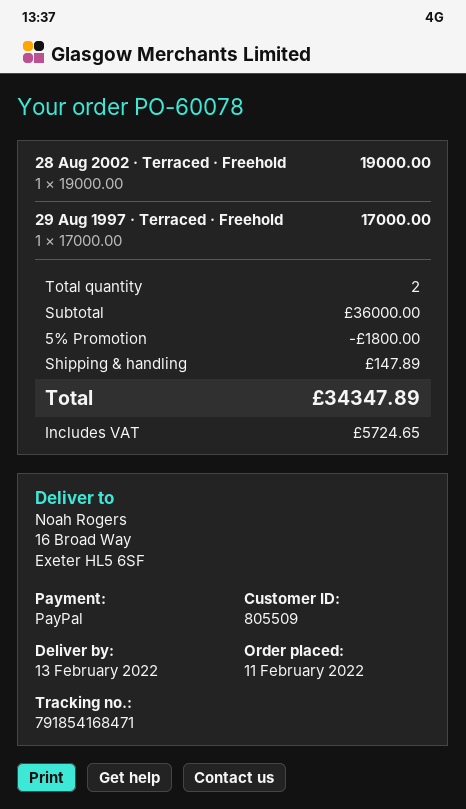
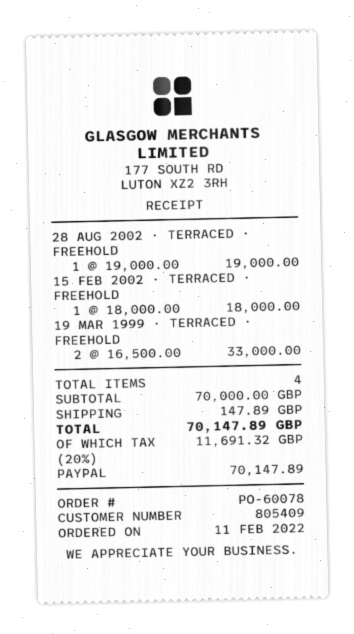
customer number: 805509 -> 805409
29 Aug 1997 · Terraced · Freehold: 1 x 17000.00 = 17000.00 -> none
15 FEB 2002 · TERRACED · FREEHOLD: none -> 1 x 18000.00 = 18000.00
19 MAR 1999 · TERRACED · FREEHOLD: none -> 2 x 16500.00 = 33000.00
total quantity: 2 -> 4
subtotal: 36000.00 -> 70000.00
discount: 5% = 1800.00 -> none
tax: 5724.65 -> 11691.32
total: 34347.89 -> 70147.89

